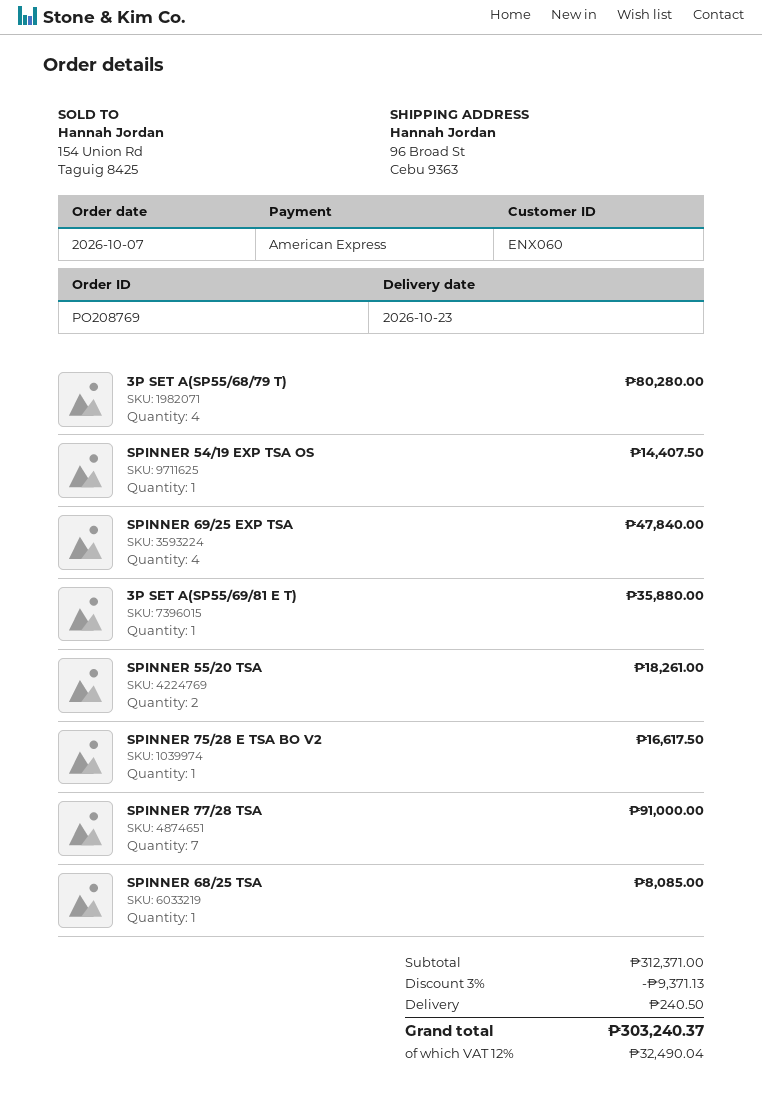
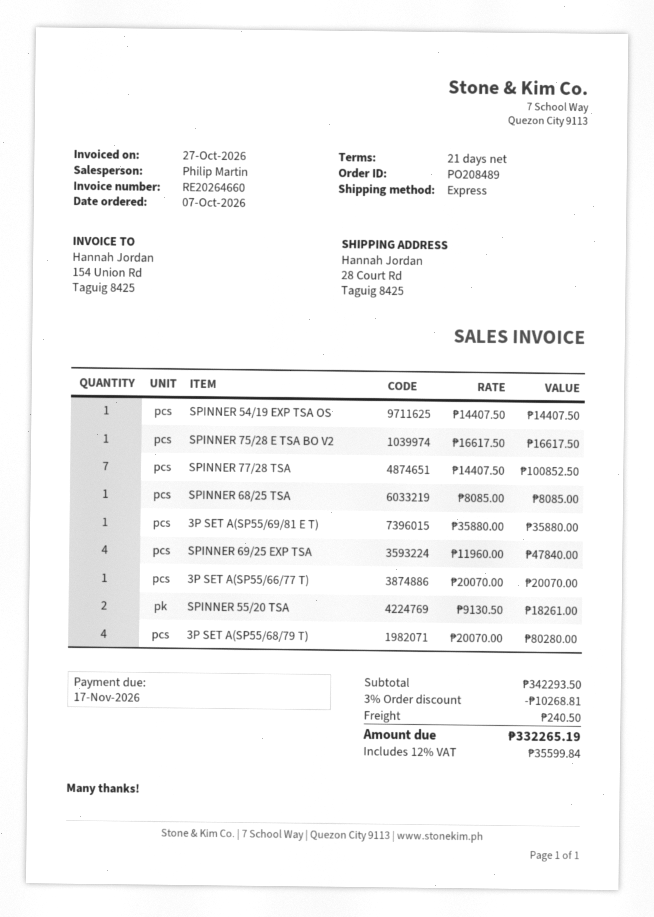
order number: PO208769 -> PO208489
ship to: 96 Broad St, Cebu 9363 -> 28 Court Rd, Taguig 8425
SPINNER 77/28 TSA: 7 for 91000.00 -> 7 for 100852.50
3P SET A(SP55/66/77 T): none -> 1 for 20070.00
subtotal: 312371.00 -> 342293.50
discount: 3% = 9371.13 -> 3% = 10268.81
tax: 12% = 32490.04 -> 12% = 35599.84
total: 303240.37 -> 332265.19

